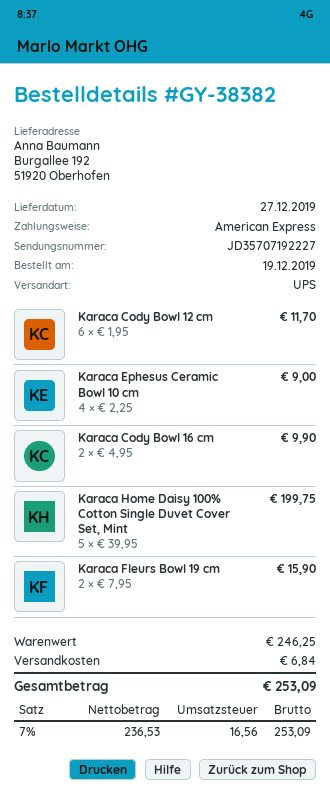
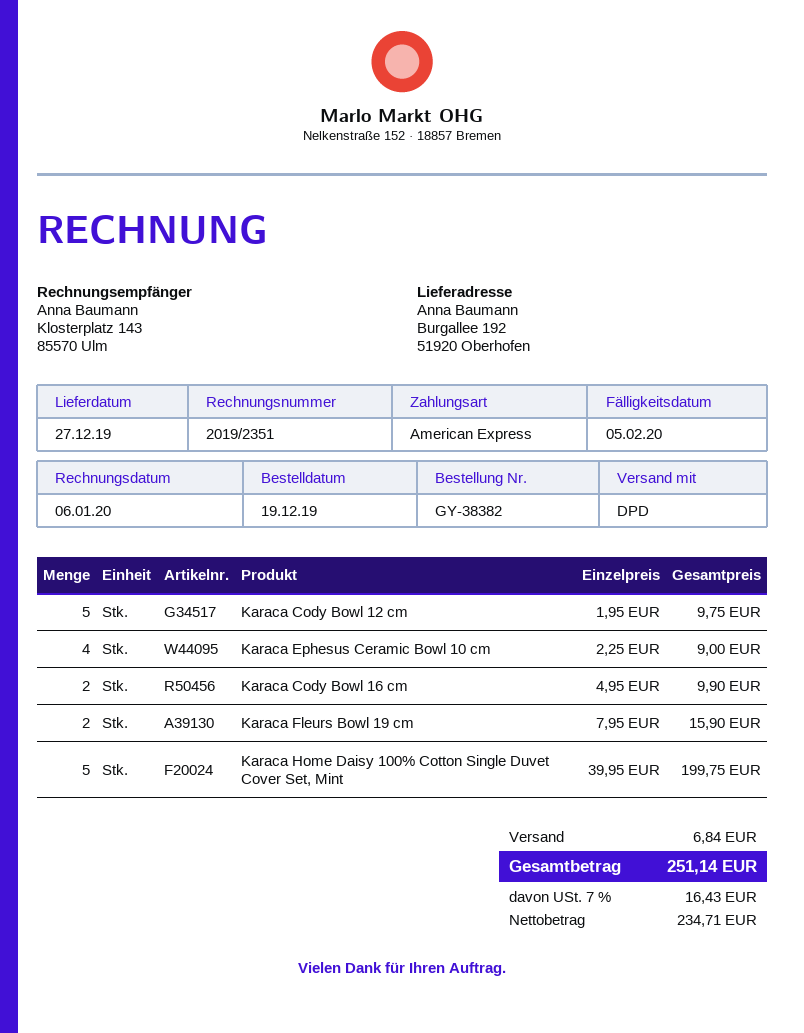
shipping method: UPS -> DPD
Karaca Cody Bowl 12 cm: 6 x 1.95 = 11.70 -> 5 x 1.95 = 9.75
net: 236.53 -> 234.71
tax: 7% = 16.56 -> 7% = 16.43
total: 253.09 -> 251.14

